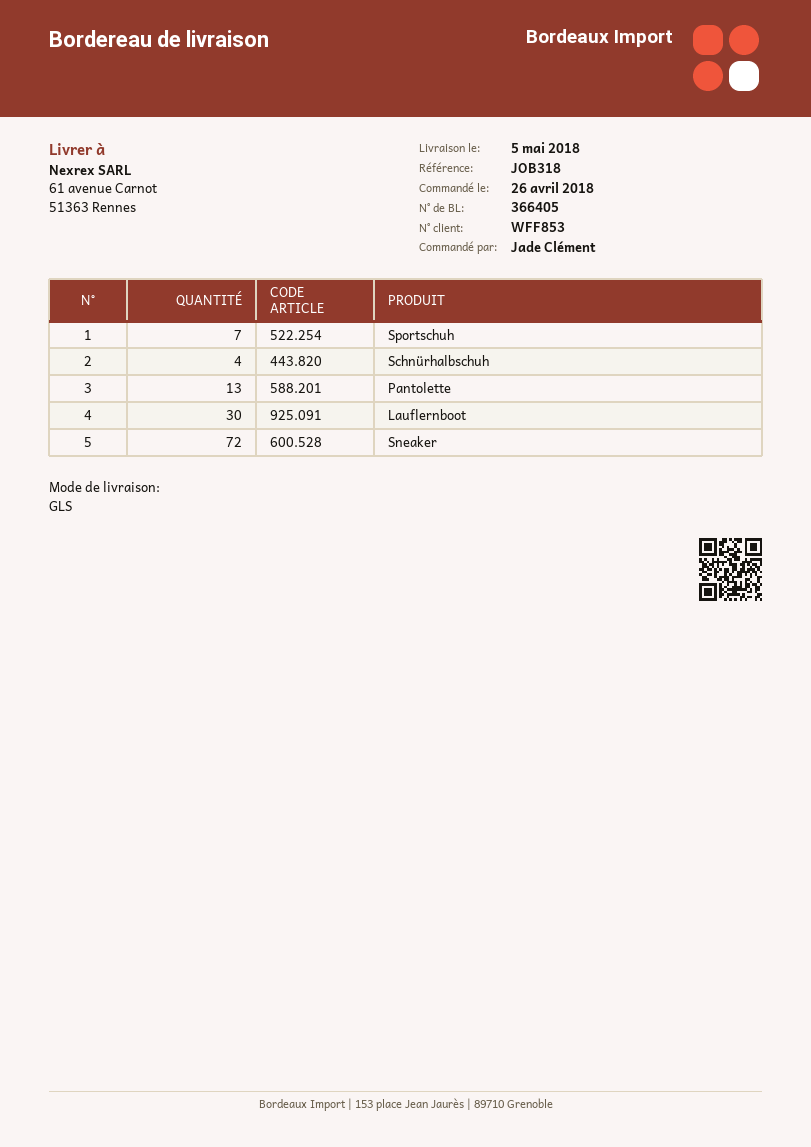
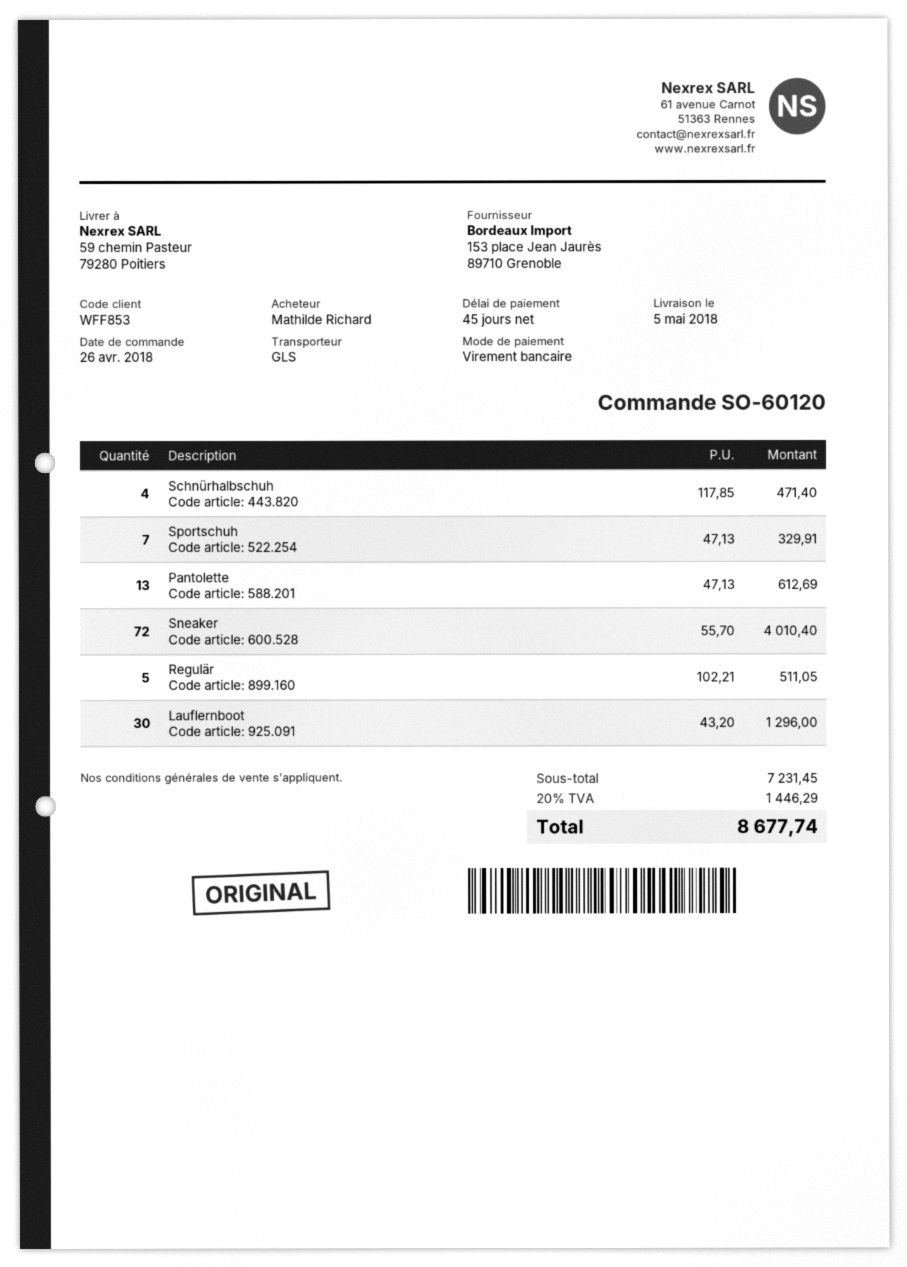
ordered by: Jade Clément -> Mathilde Richard
ship to: 61 avenue Carnot, 51363 Rennes -> 59 chemin Pasteur, 79280 Poitiers
Regulär: none -> 5

